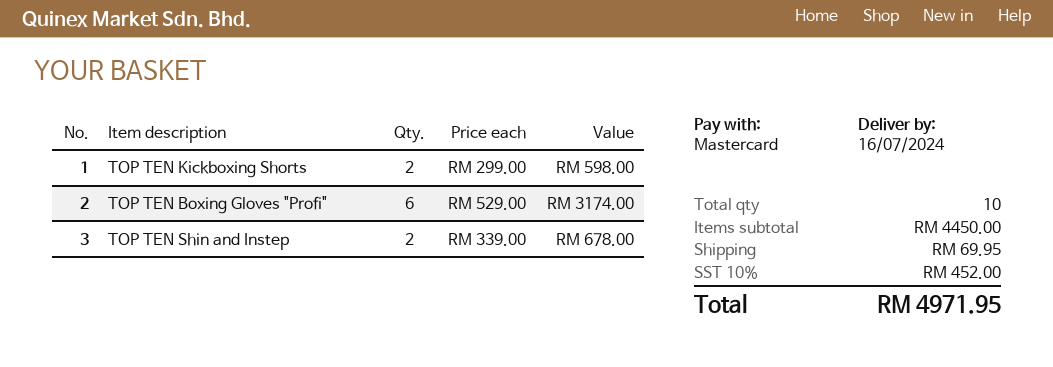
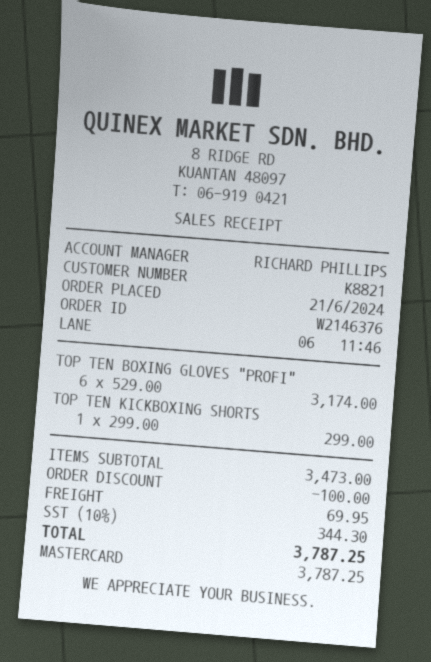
TOP TEN Kickboxing Shorts: 2 x 299.00 = 598.00 -> 1 x 299.00 = 299.00
TOP TEN Shin and Instep: 2 x 339.00 = 678.00 -> none
subtotal: 4450.00 -> 3473.00
discount: none -> 100.00
tax: 10% = 452.00 -> 10% = 344.30
total: 4971.95 -> 3787.25

